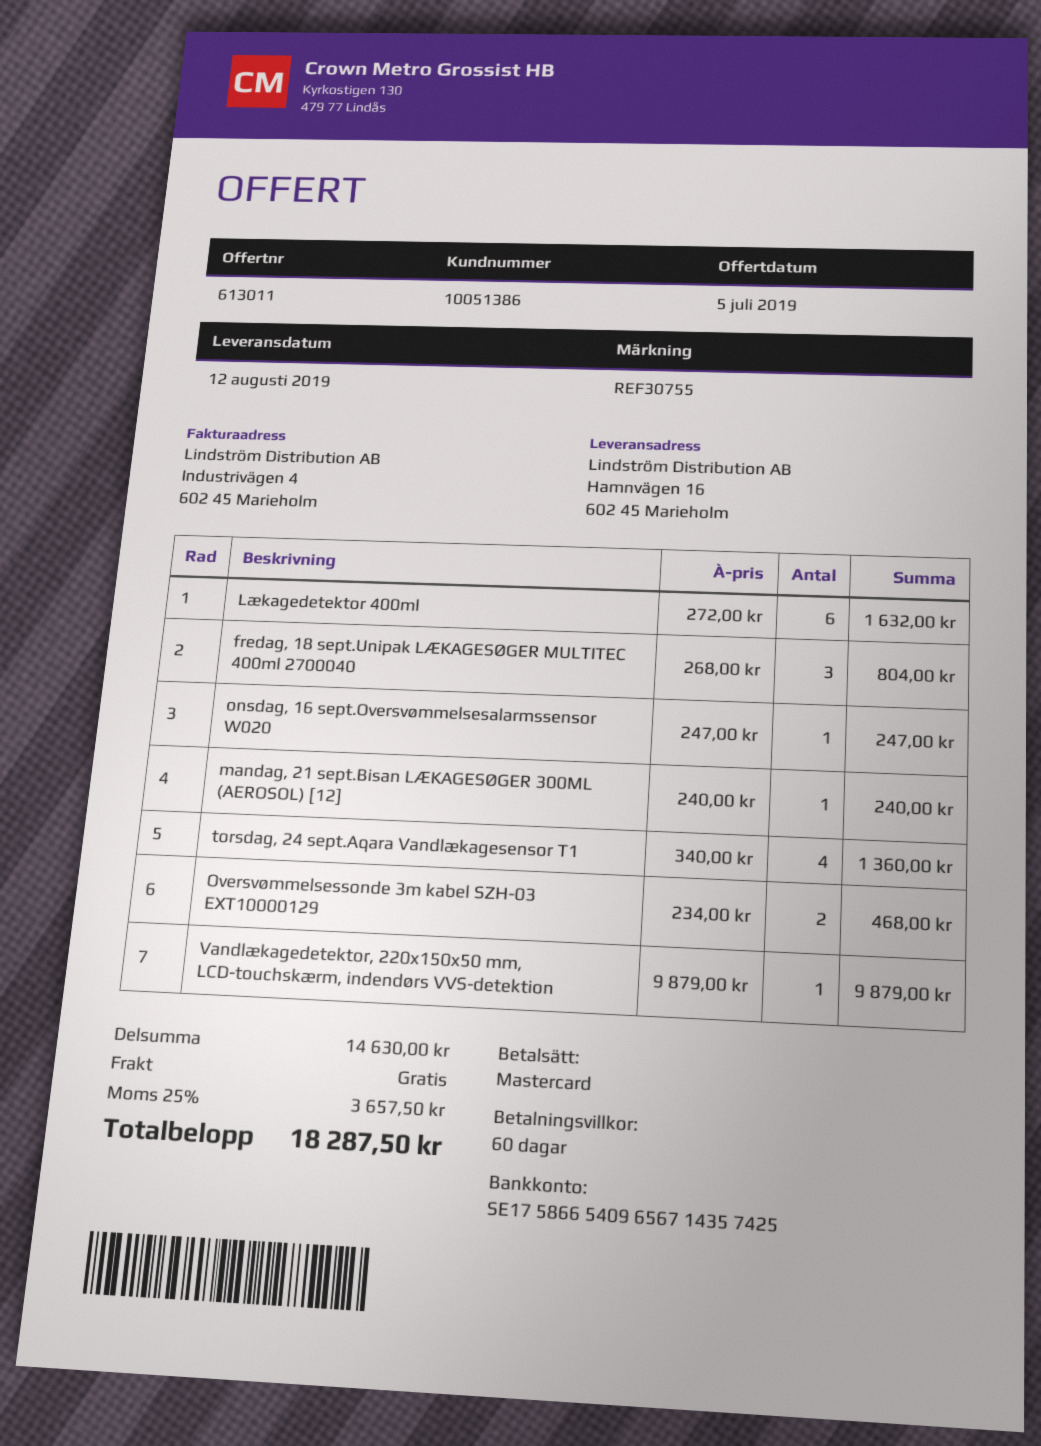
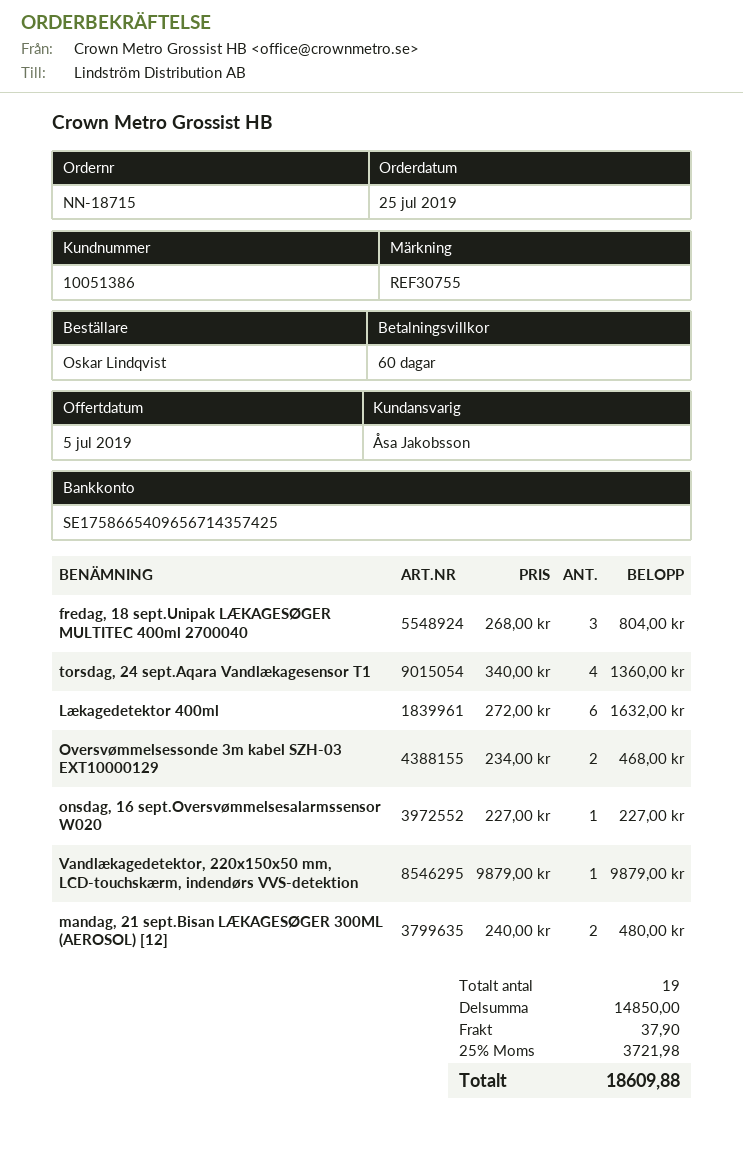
onsdag, 16 sept.Oversvømmelsesalarmssensor W020: 1 x 247.00 = 247.00 -> 1 x 227.00 = 227.00
mandag, 21 sept.Bisan LÆKAGESØGER 300ML (AEROSOL) [12]: 1 x 240.00 = 240.00 -> 2 x 240.00 = 480.00
subtotal: 14630.00 -> 14850.00
shipping: 0.00 -> 37.90
tax: 25% = 3657.50 -> 25% = 3721.98
total: 18287.50 -> 18609.88

